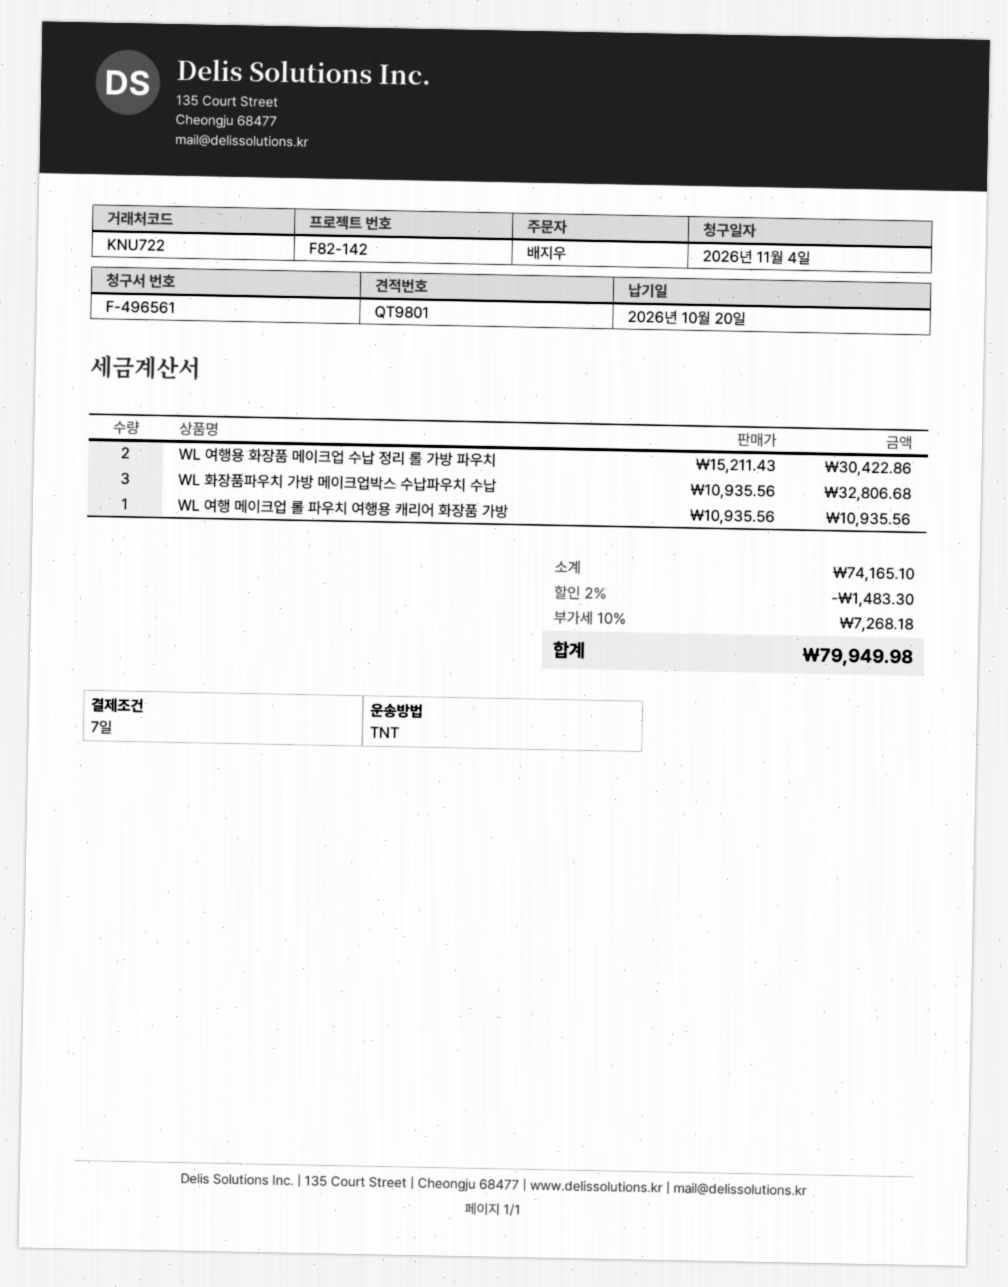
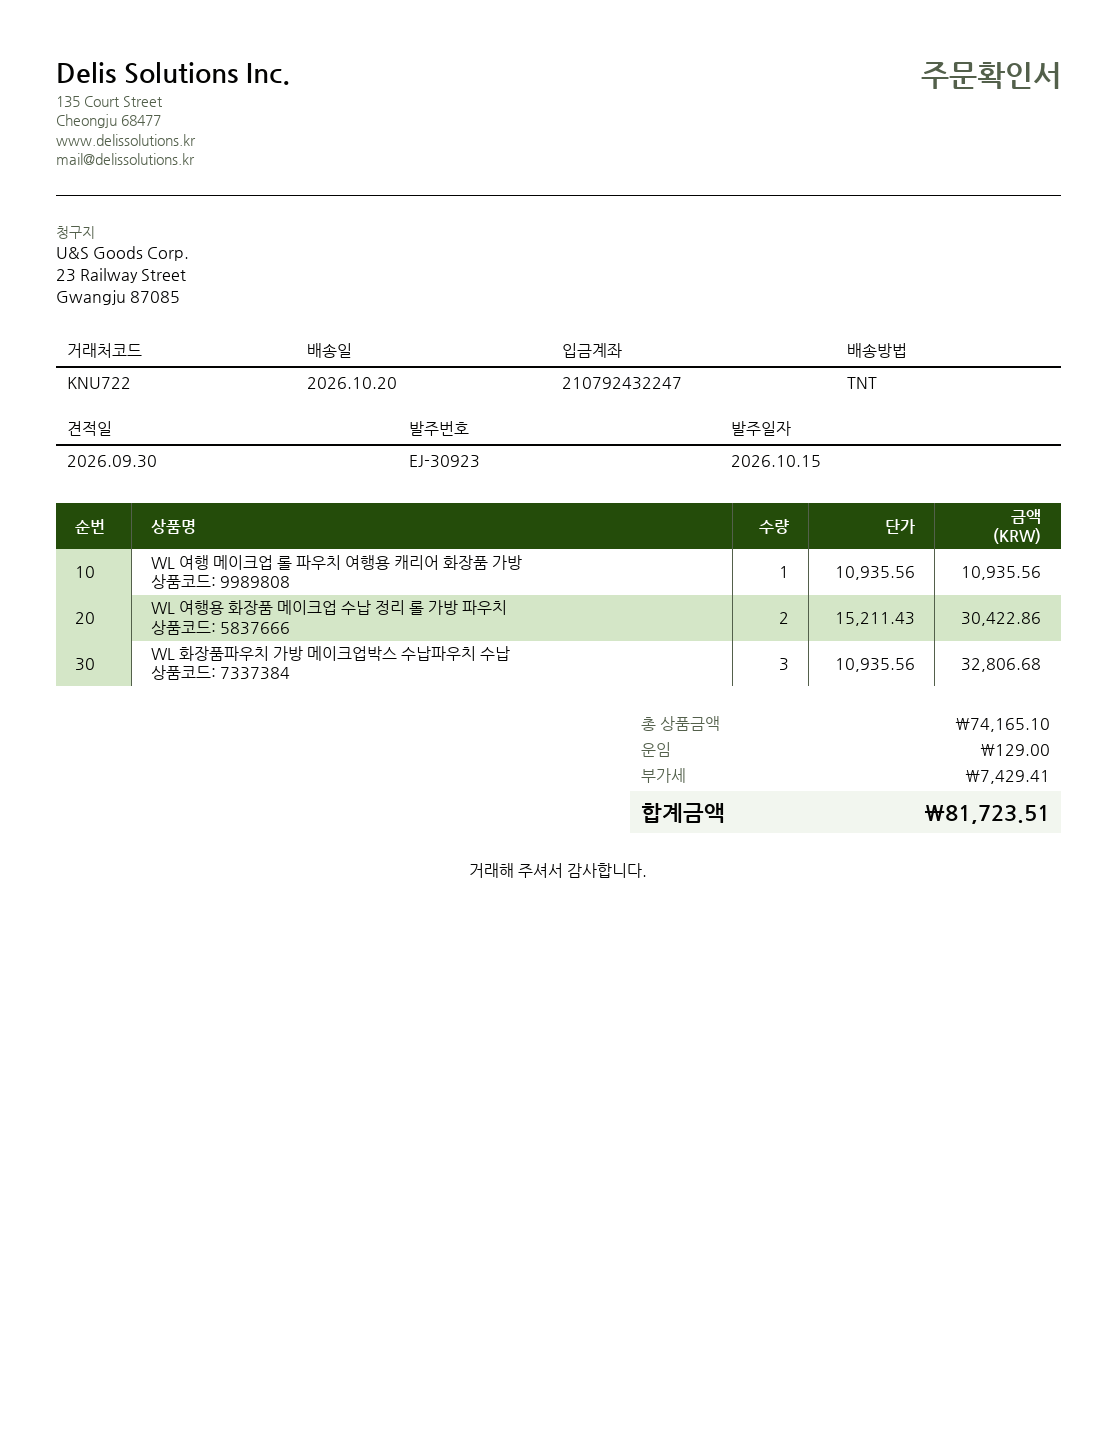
discount: 2% = 1483.30 -> none
shipping: none -> 129.00
tax: 7268.18 -> 7429.41
total: 79949.98 -> 81723.51

